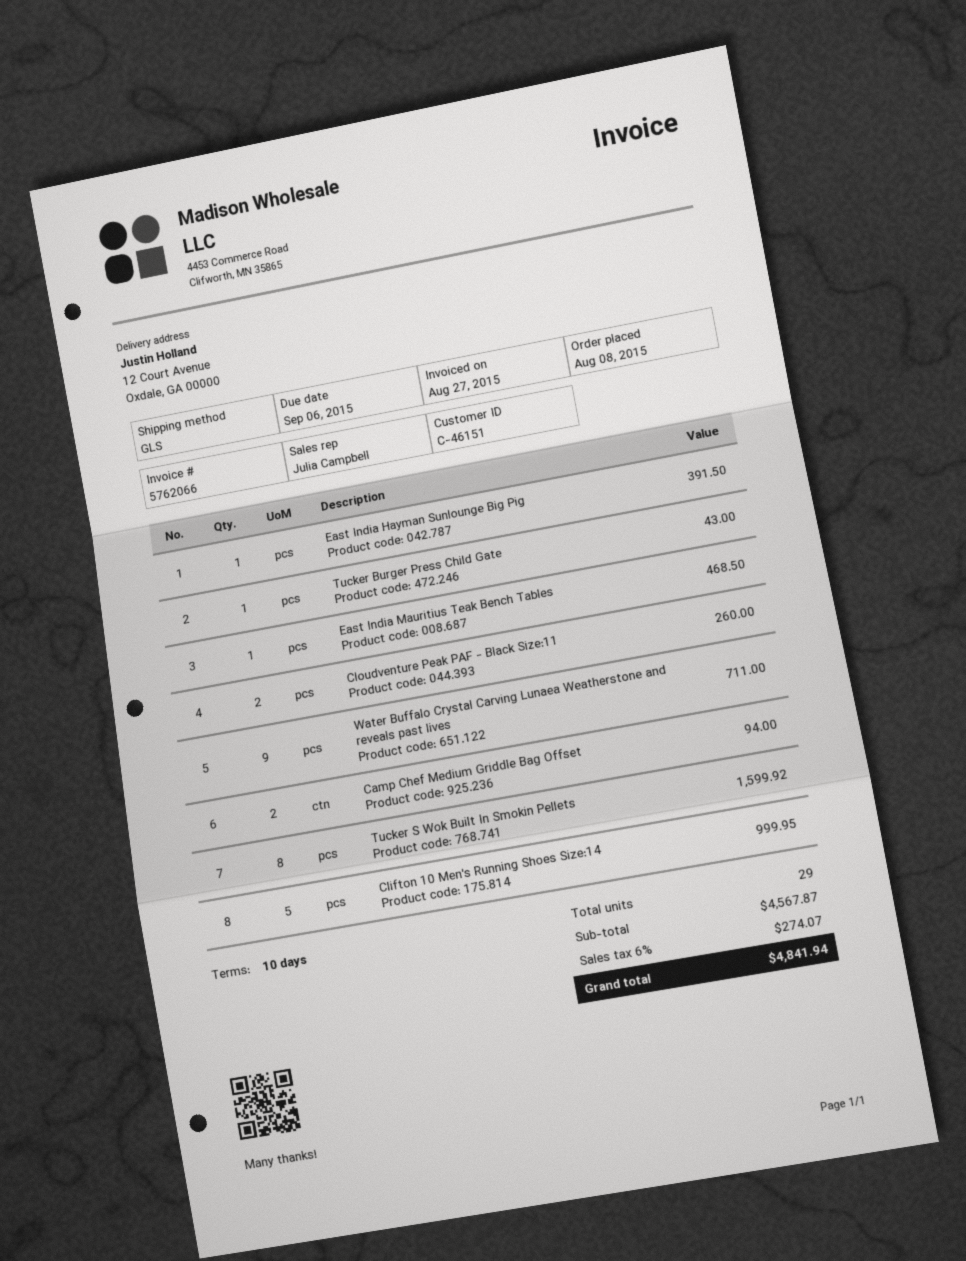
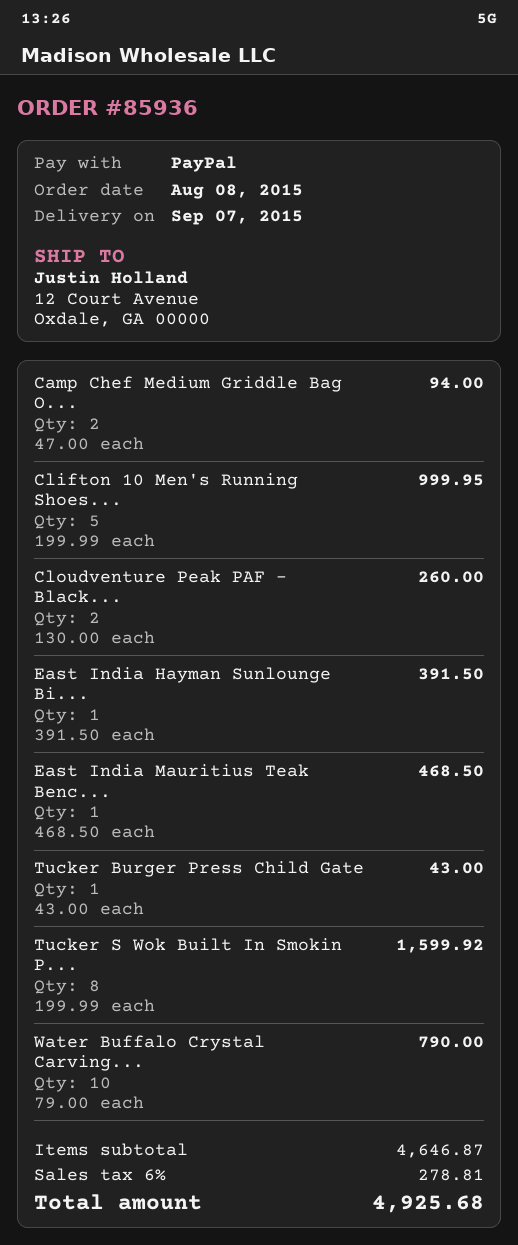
Water Buffalo Crystal Carving Lunaea Weatherstone and reveals past lives: 9 for 711.00 -> 10 for 790.00
subtotal: 4567.87 -> 4646.87
tax: 6% = 274.07 -> 6% = 278.81
total: 4841.94 -> 4925.68

